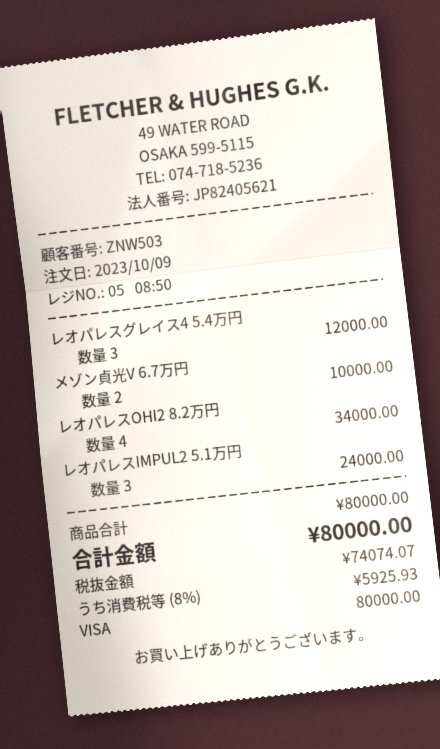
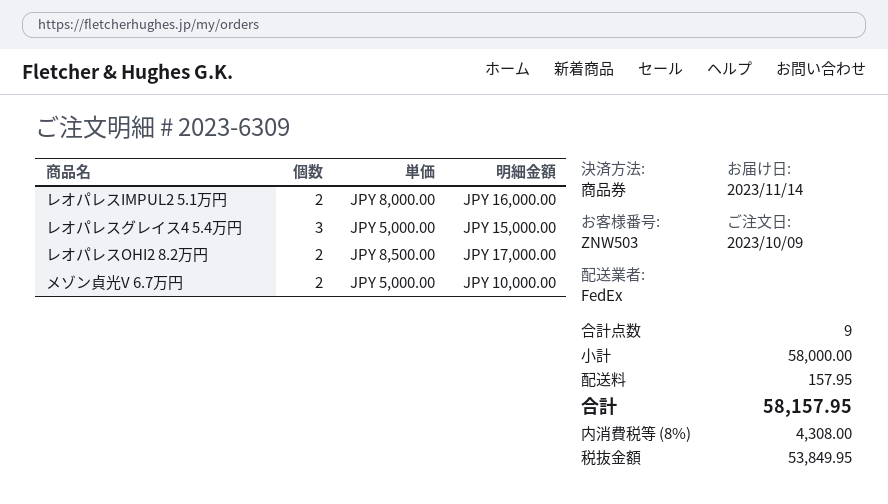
payment method: Visa -> gift card
レオパレスグレイス4 5.4万円: 3 for 12000.00 -> 3 for 15000.00
レオパレスOHI2 8.2万円: 4 for 34000.00 -> 2 for 17000.00
レオパレスIMPUL2 5.1万円: 3 for 24000.00 -> 2 for 16000.00
subtotal: 80000.00 -> 58000.00
shipping: none -> 157.95
net: 74074.07 -> 53849.95
tax: 8% = 5925.93 -> 8% = 4308.00
total: 80000.00 -> 58157.95

